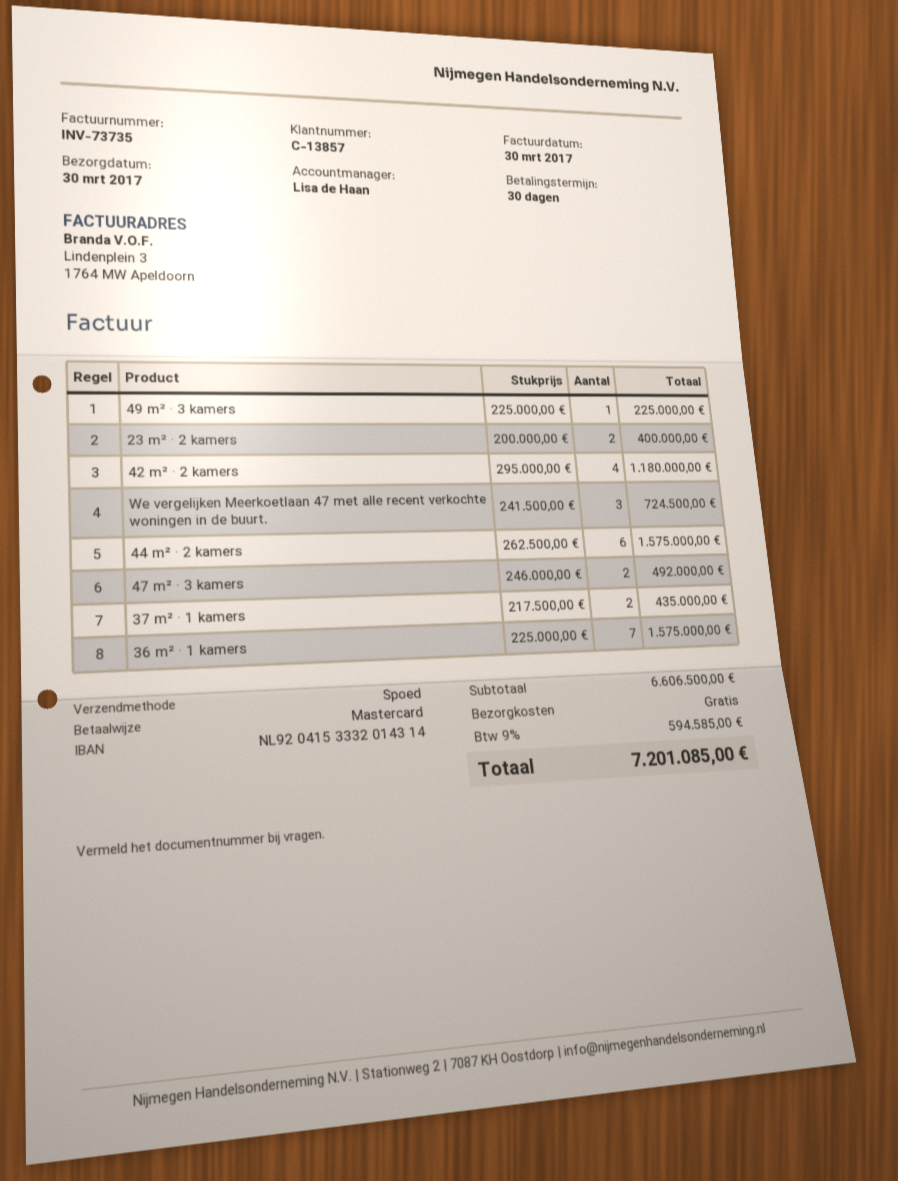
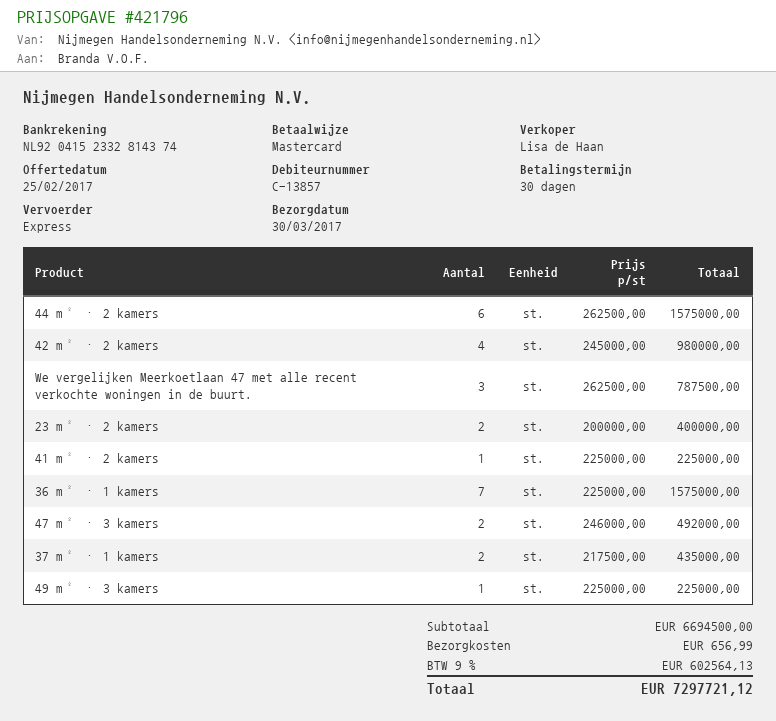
bank account: NL9204153332014314 -> NL9204152332814374
42 m² · 2 kamers: 4 x 295000.00 = 1180000.00 -> 4 x 245000.00 = 980000.00
We vergelijken Meerkoetlaan 47 met alle recent verkochte woningen in de buurt.: 3 x 241500.00 = 724500.00 -> 3 x 262500.00 = 787500.00
41 m² · 2 kamers: none -> 1 x 225000.00 = 225000.00
subtotal: 6606500.00 -> 6694500.00
shipping: 0.00 -> 656.99
tax: 9% = 594585.00 -> 9% = 602564.13
total: 7201085.00 -> 7297721.12

